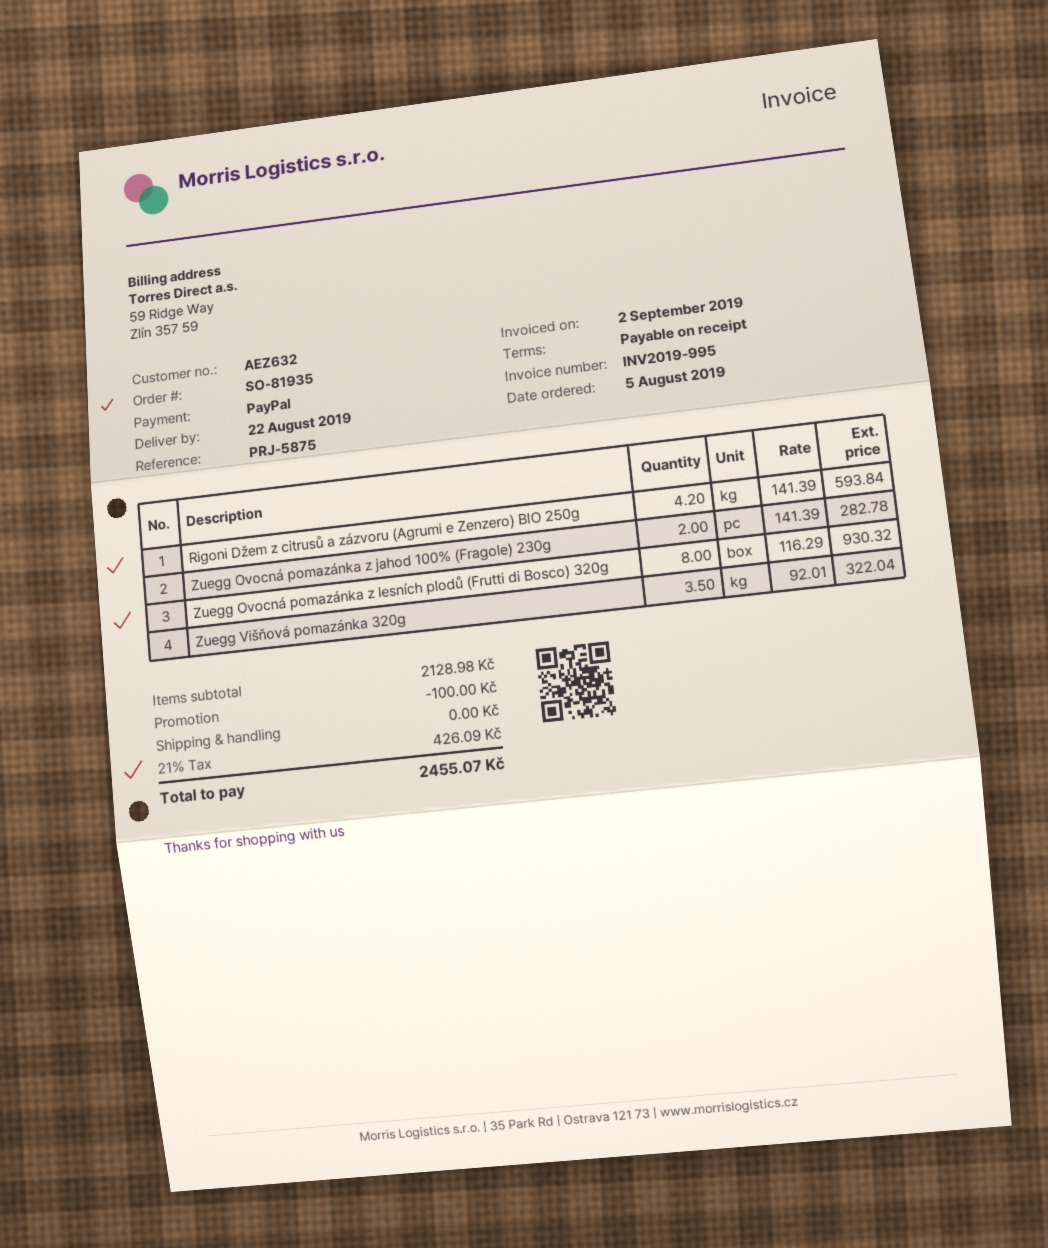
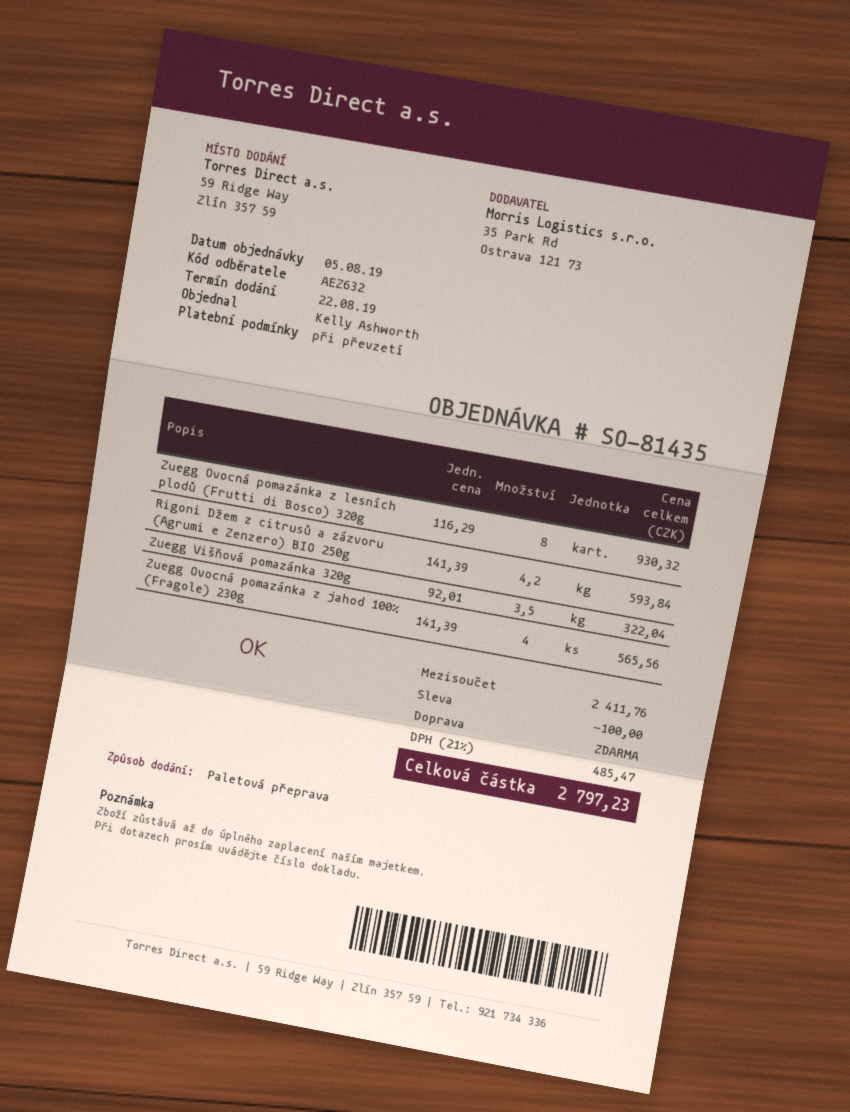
order number: SO-81935 -> SO-81435
Zuegg Ovocná pomazánka z jahod 100% (Fragole) 230g: 2 x 141.39 = 282.78 -> 4 x 141.39 = 565.56
subtotal: 2128.98 -> 2411.76
tax: 21% = 426.09 -> 21% = 485.47
total: 2455.07 -> 2797.23

